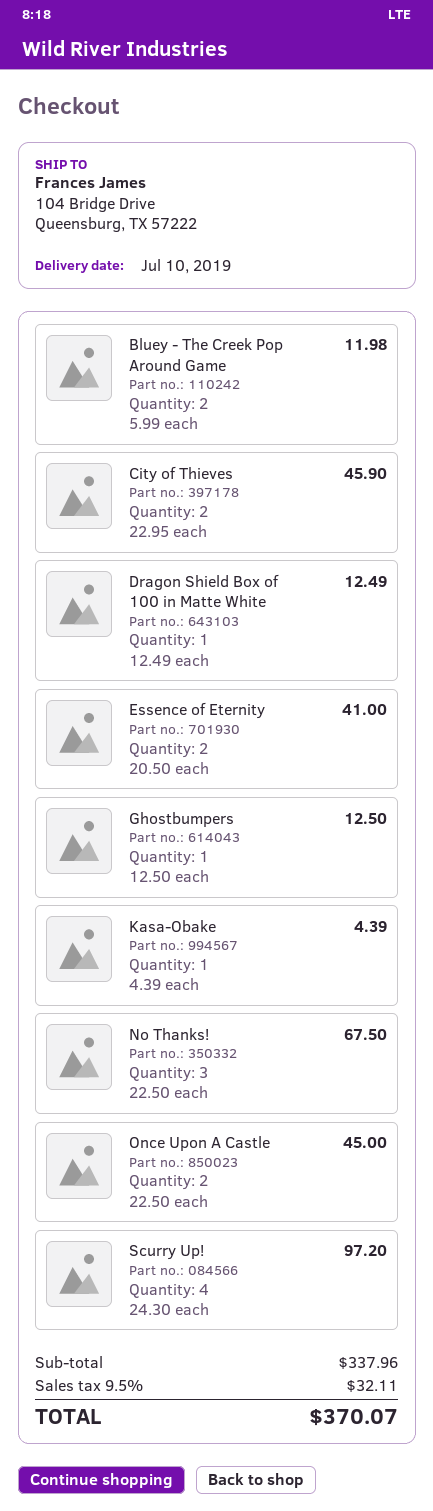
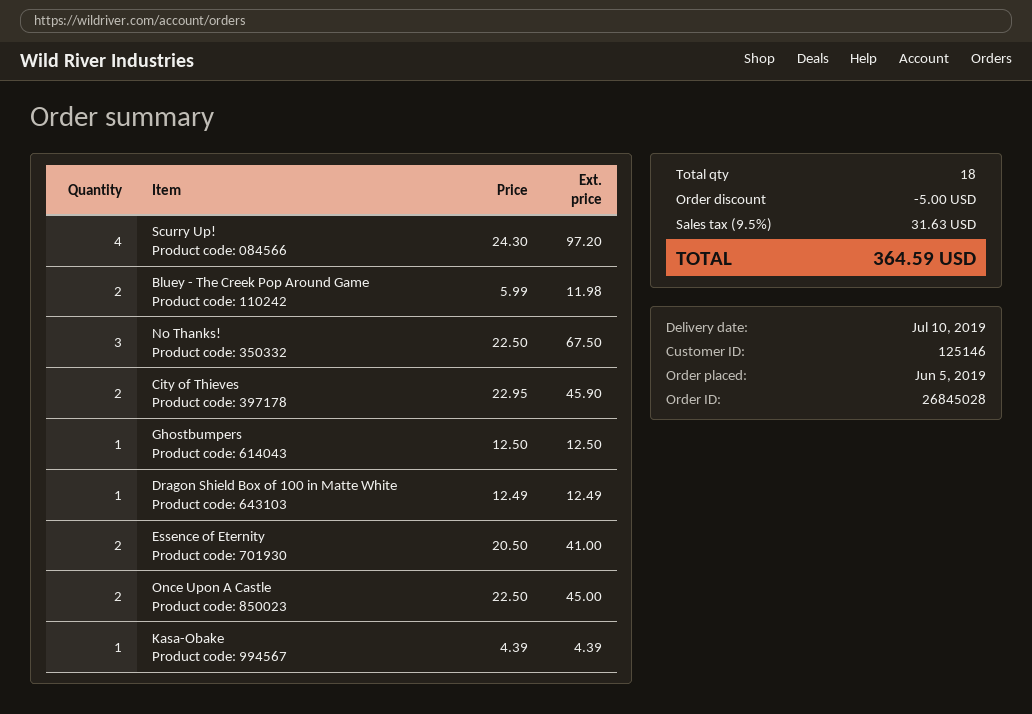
discount: none -> 5.00
tax: 9.5% = 32.11 -> 9.5% = 31.63
total: 370.07 -> 364.59

